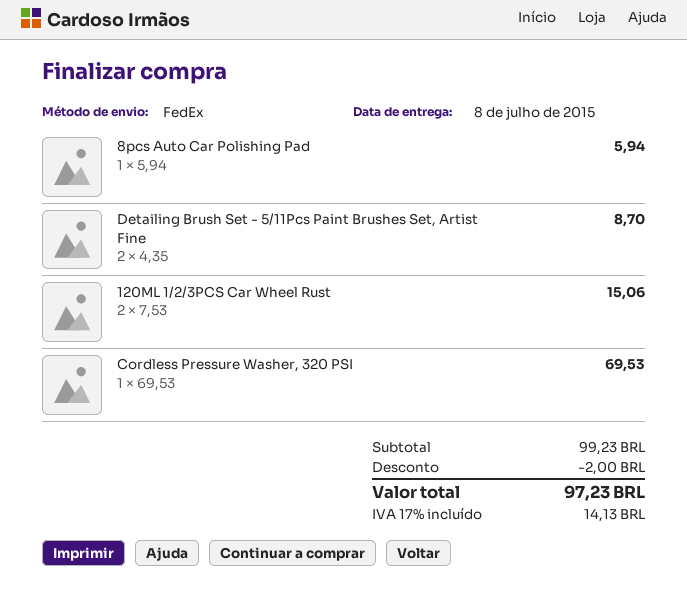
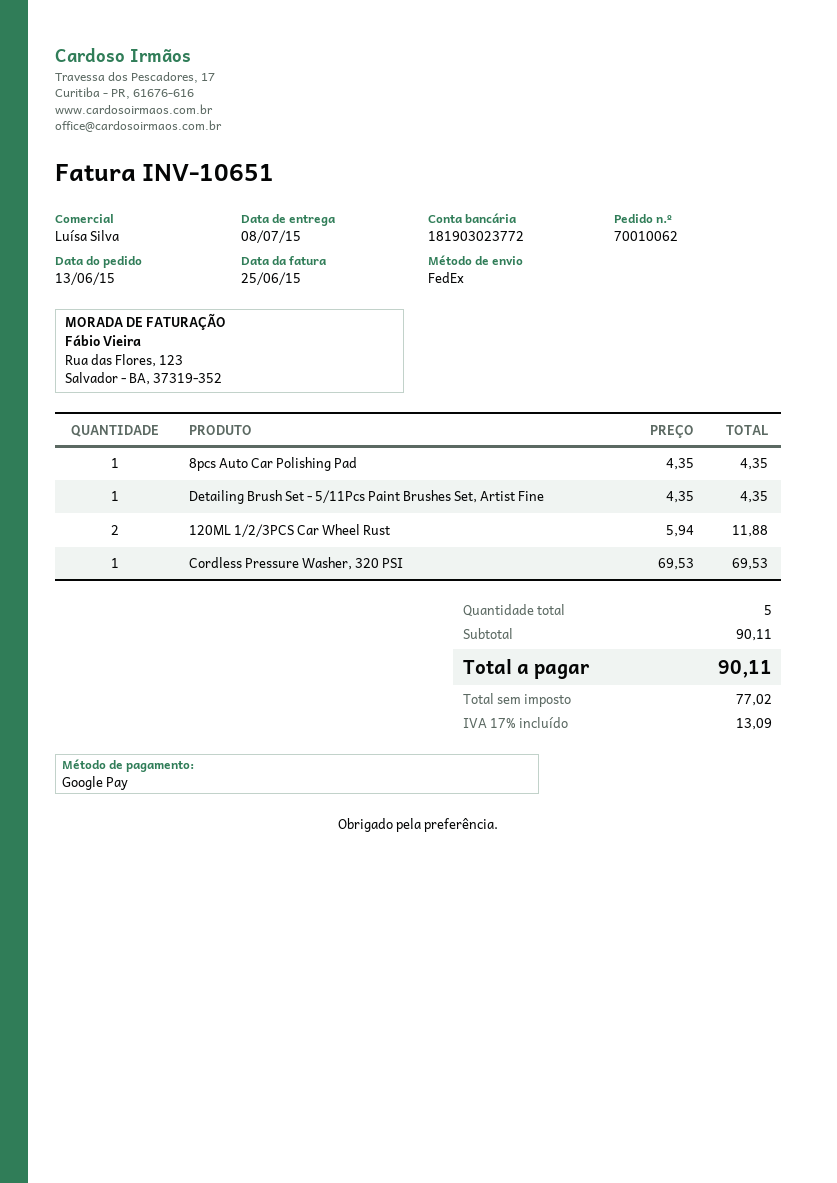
8pcs Auto Car Polishing Pad: 1 x 5.94 = 5.94 -> 1 x 4.35 = 4.35
Detailing Brush Set - 5/11Pcs Paint Brushes Set, Artist Fine: 2 x 4.35 = 8.70 -> 1 x 4.35 = 4.35
120ML 1/2/3PCS Car Wheel Rust: 2 x 7.53 = 15.06 -> 2 x 5.94 = 11.88
subtotal: 99.23 -> 90.11
discount: 2.00 -> none
tax: 17% = 14.13 -> 17% = 13.09
total: 97.23 -> 90.11

